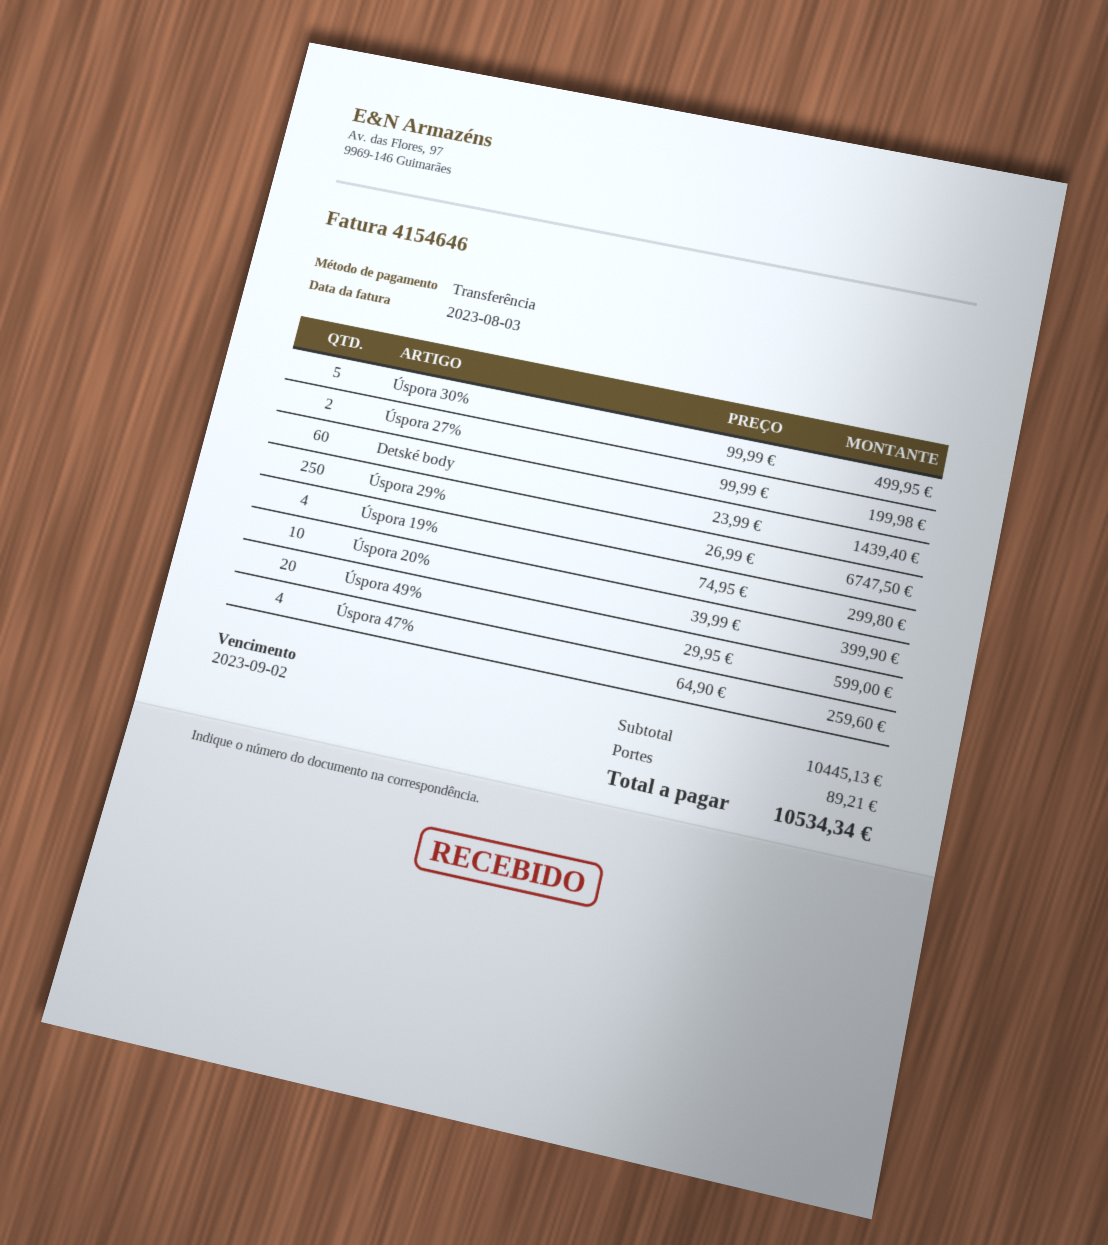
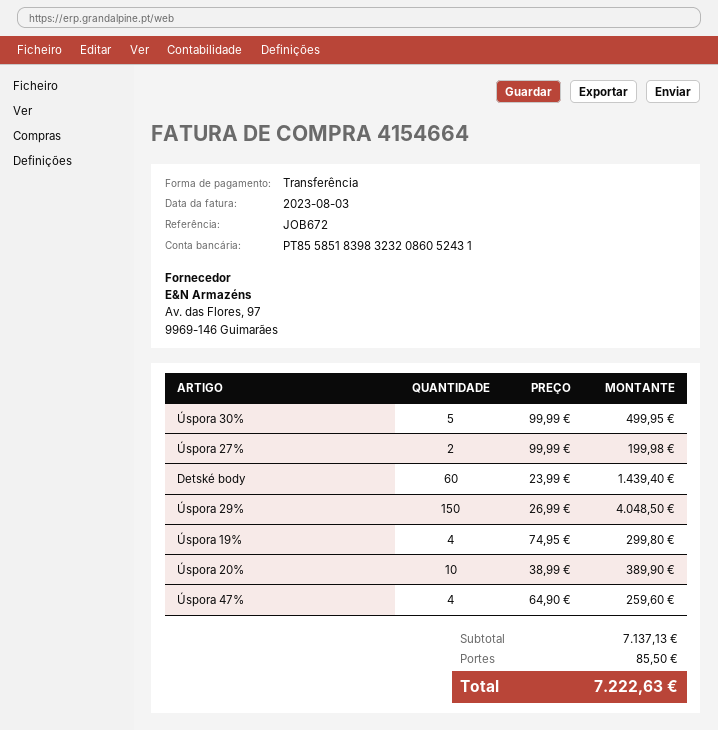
invoice number: 4154646 -> 4154664
Úspora 29%: 250 x 26.99 = 6747.50 -> 150 x 26.99 = 4048.50
Úspora 20%: 10 x 39.99 = 399.90 -> 10 x 38.99 = 389.90
Úspora 49%: 20 x 29.95 = 599.00 -> none
subtotal: 10445.13 -> 7137.13
shipping: 89.21 -> 85.50
total: 10534.34 -> 7222.63

